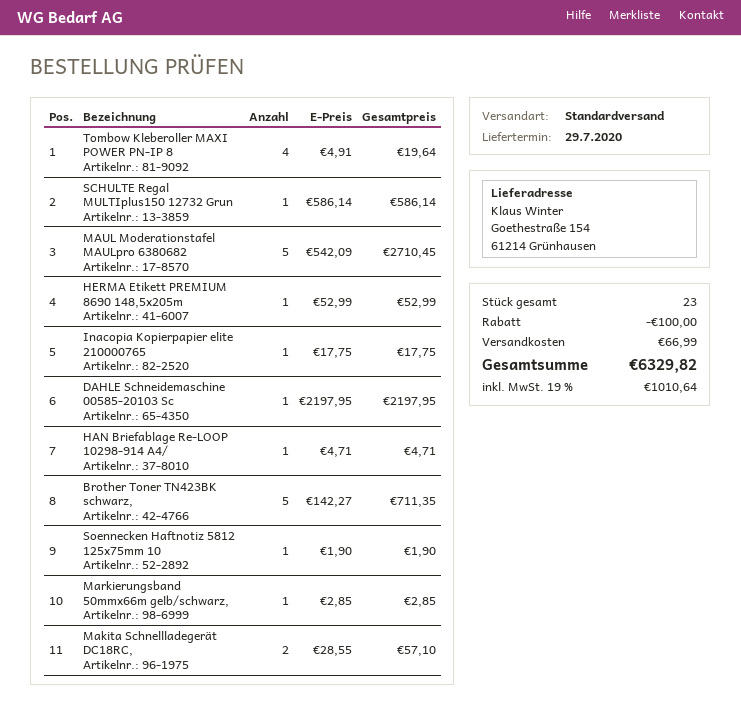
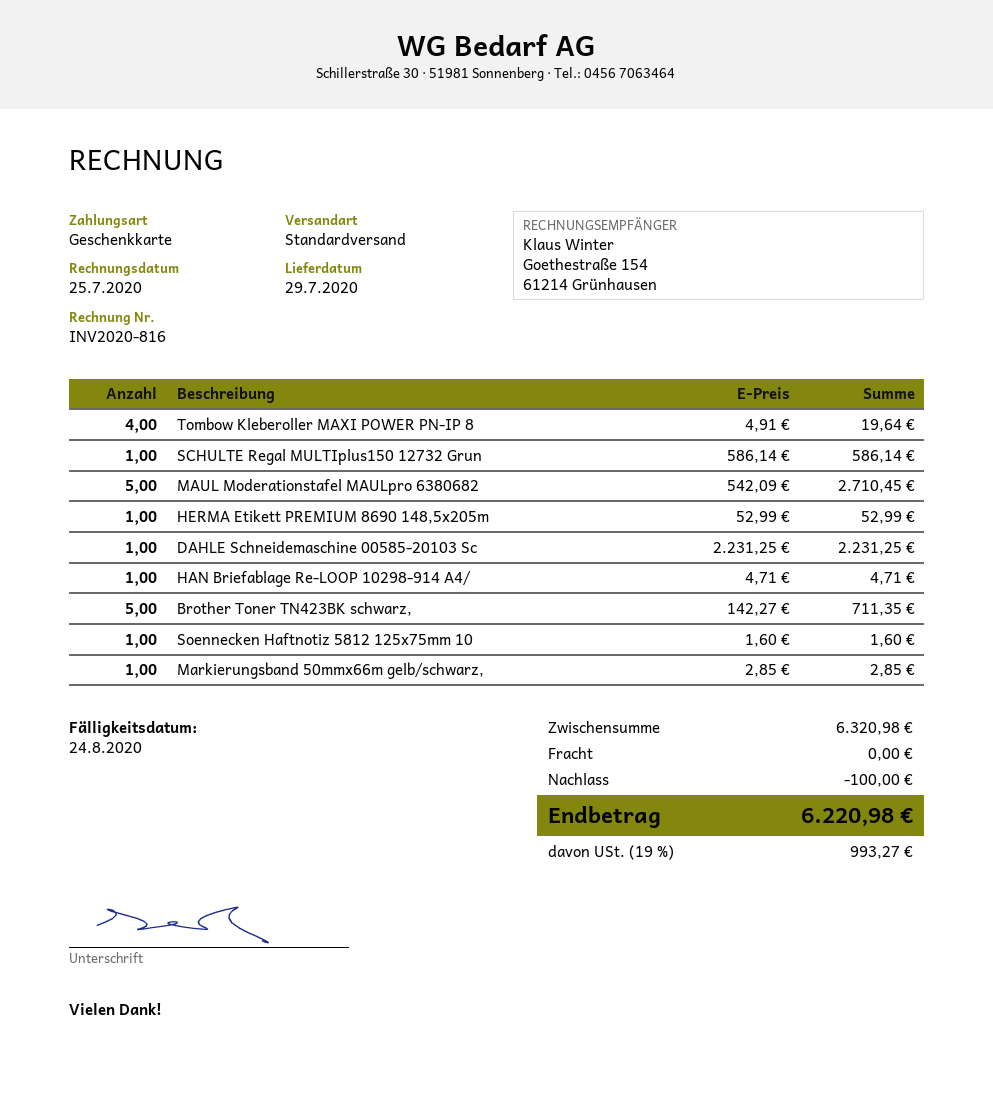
Inacopia Kopierpapier elite 210000765: 1 x 17.75 = 17.75 -> none
DAHLE Schneidemaschine 00585-20103 Sc: 1 x 2197.95 = 2197.95 -> 1 x 2231.25 = 2231.25
Soennecken Haftnotiz 5812 125x75mm 10: 1 x 1.90 = 1.90 -> 1 x 1.60 = 1.60
Makita Schnellladegerät DC18RC,: 2 x 28.55 = 57.10 -> none
shipping: 66.99 -> 0.00
tax: 19% = 1010.64 -> 19% = 993.27
total: 6329.82 -> 6220.98

